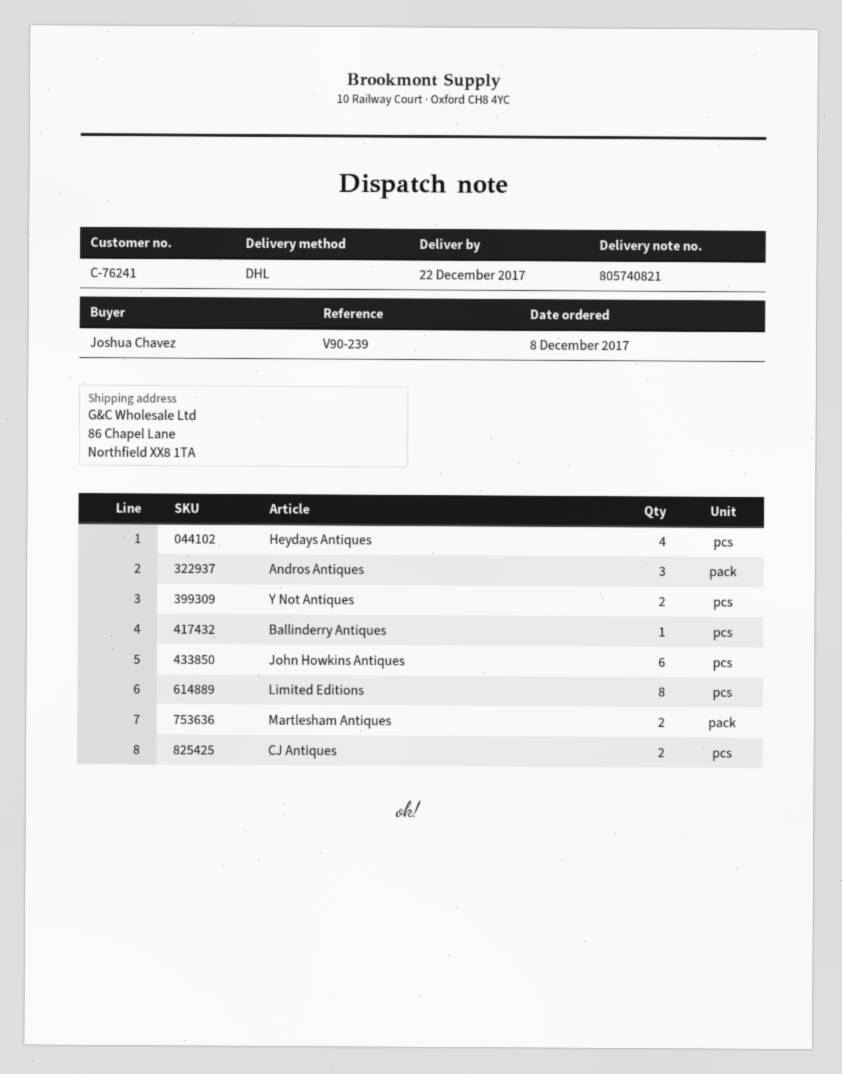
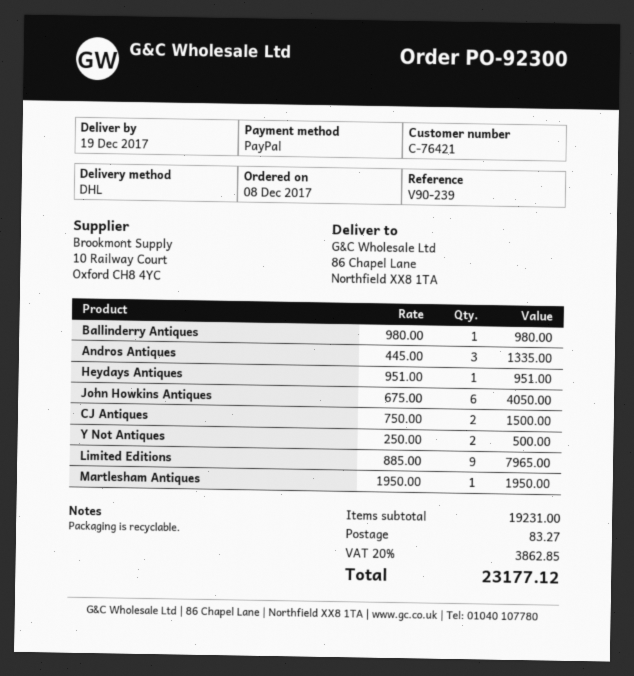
delivery date: 2017-12-22 -> 2017-12-19
customer number: C-76241 -> C-76421
Heydays Antiques: 4 -> 1
Limited Editions: 8 -> 9
Martlesham Antiques: 2 -> 1

